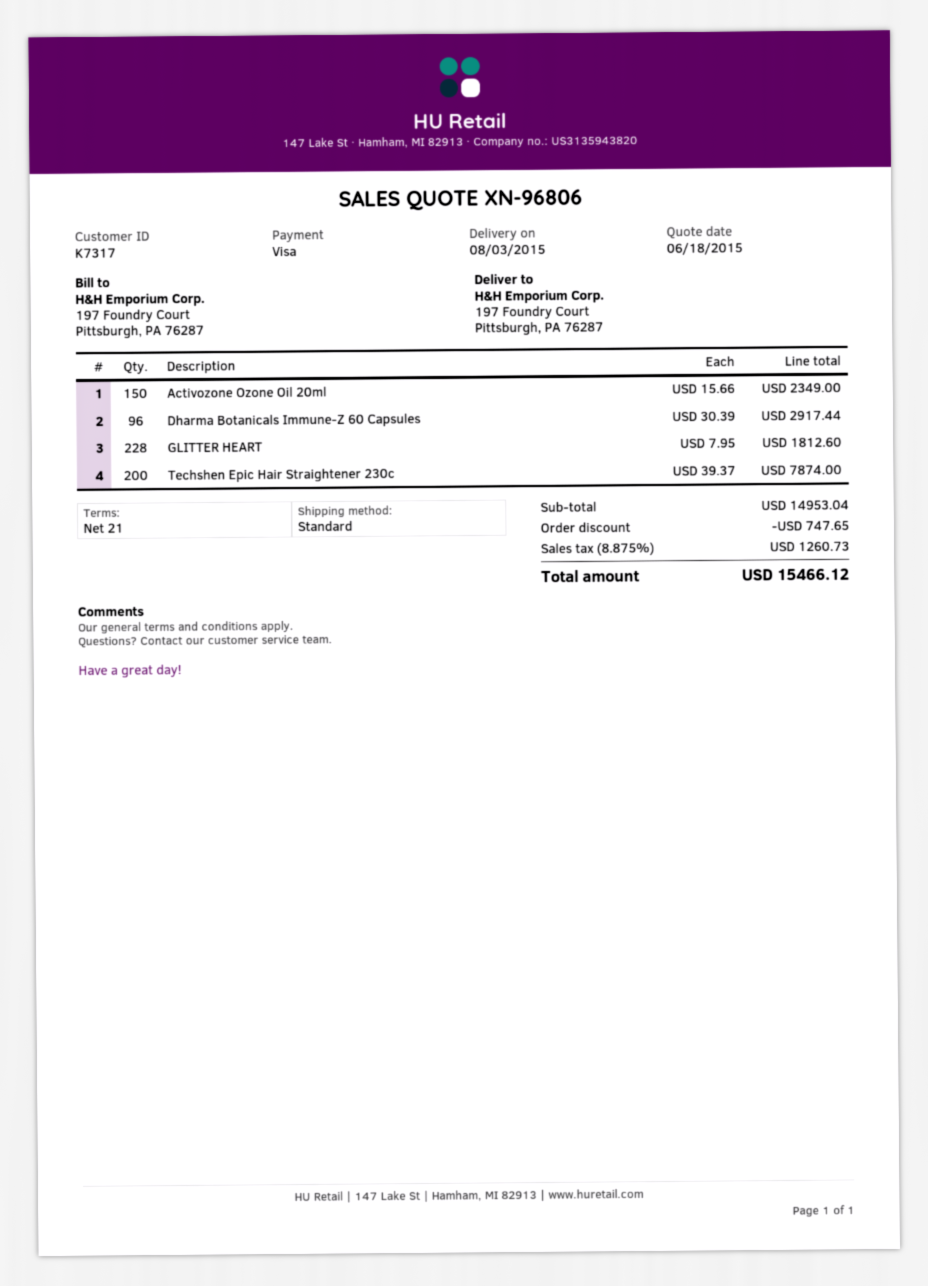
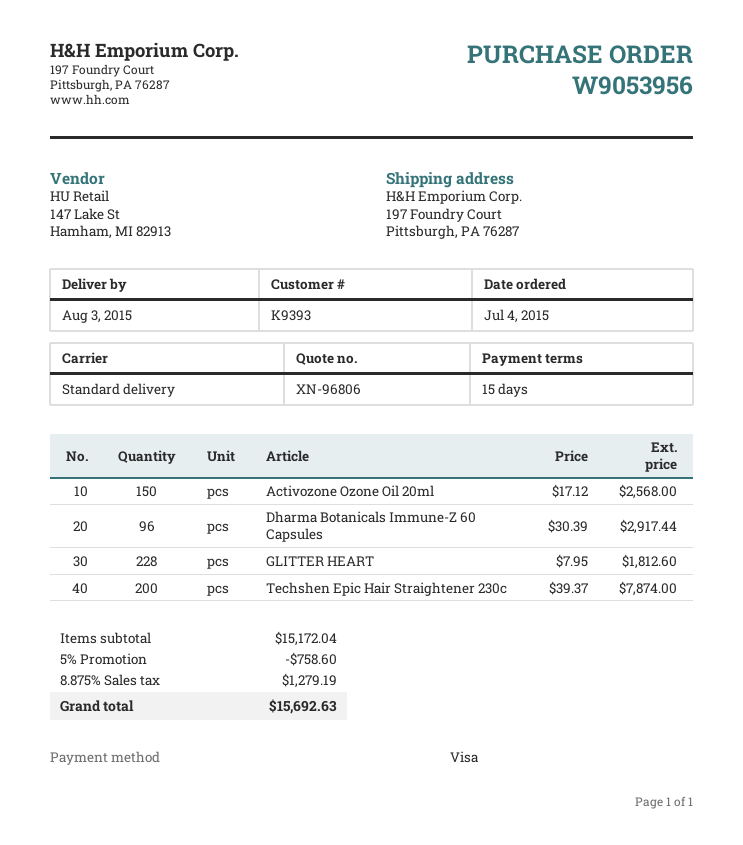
payment terms: 21 days -> 15 days
customer number: K7317 -> K9393
Activozone Ozone Oil 20ml: 150 x 15.66 = 2349.00 -> 150 x 17.12 = 2568.00
subtotal: 14953.04 -> 15172.04
discount: 747.65 -> 758.60
tax: 8.875% = 1260.73 -> 8.875% = 1279.19
total: 15466.12 -> 15692.63

